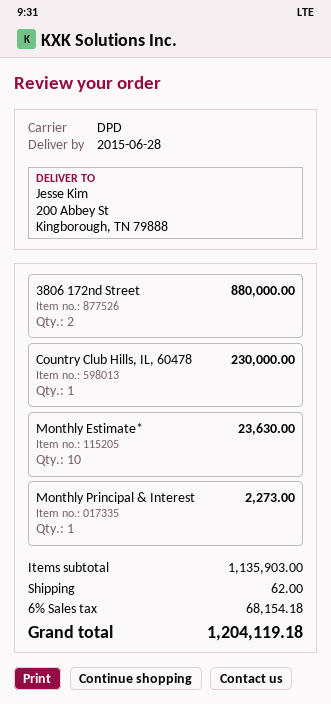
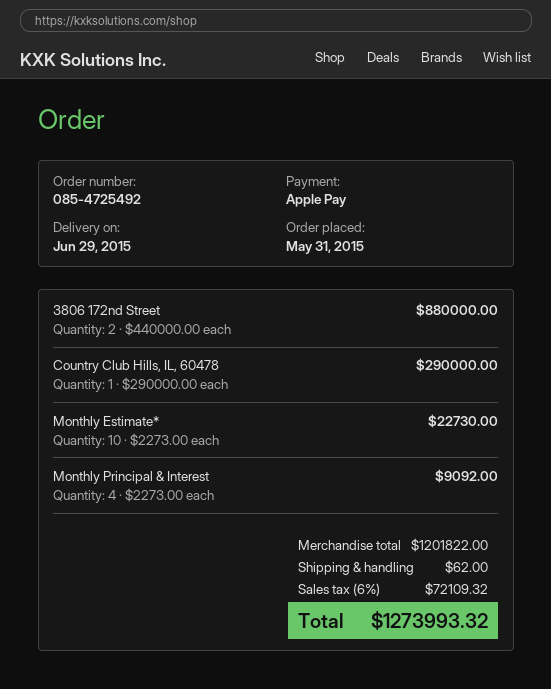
delivery date: 2015-06-28 -> 2015-06-29
Country Club Hills, IL, 60478: 1 for 230000.00 -> 1 for 290000.00
Monthly Estimate*: 10 for 23630.00 -> 10 for 22730.00
Monthly Principal & Interest: 1 for 2273.00 -> 4 for 9092.00
subtotal: 1135903.00 -> 1201822.00
tax: 6% = 68154.18 -> 6% = 72109.32
total: 1204119.18 -> 1273993.32

